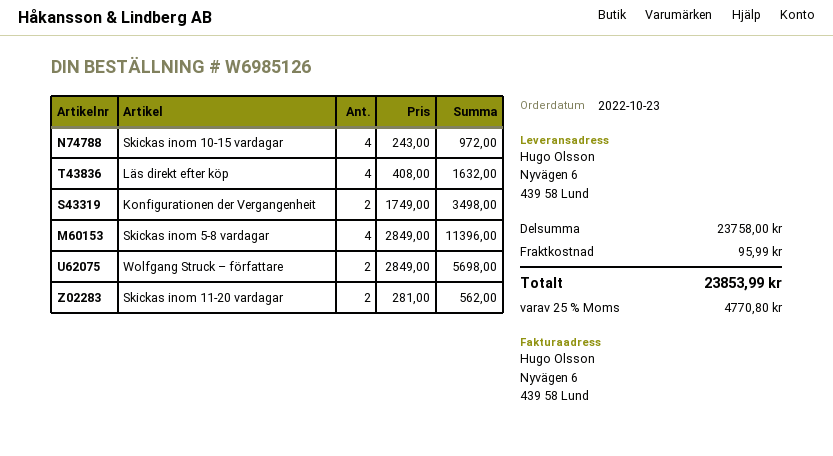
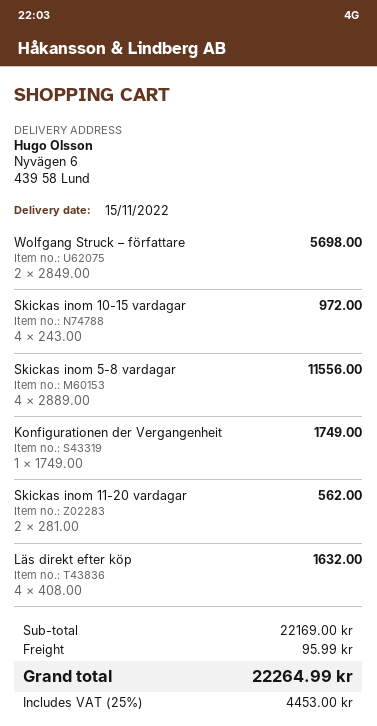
Konfigurationen der Vergangenheit: 2 x 1749.00 = 3498.00 -> 1 x 1749.00 = 1749.00
Skickas inom 5-8 vardagar: 4 x 2849.00 = 11396.00 -> 4 x 2889.00 = 11556.00
subtotal: 23758.00 -> 22169.00
tax: 25% = 4770.80 -> 25% = 4453.00
total: 23853.99 -> 22264.99

